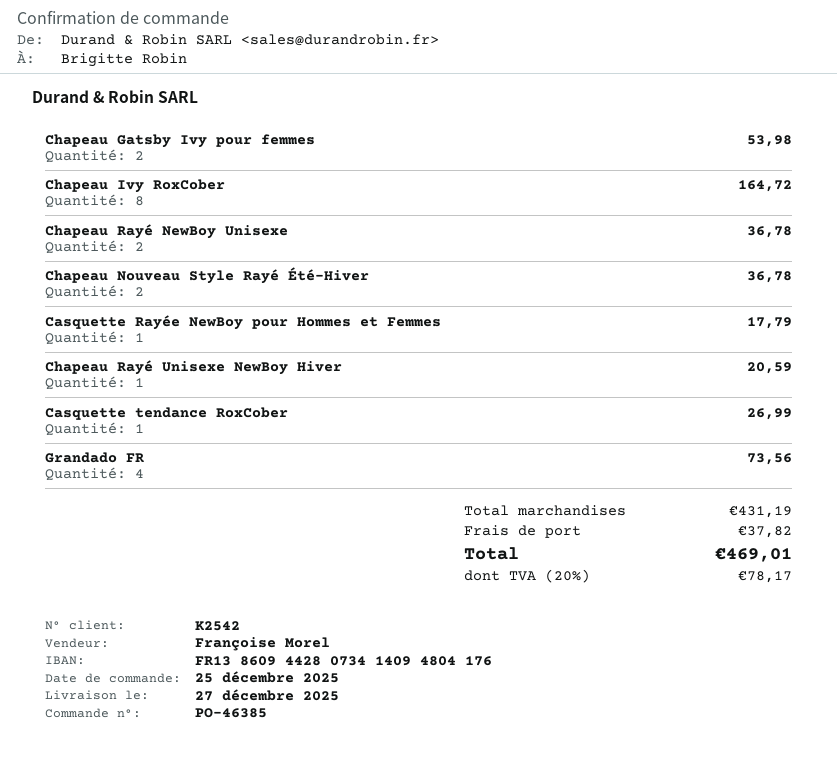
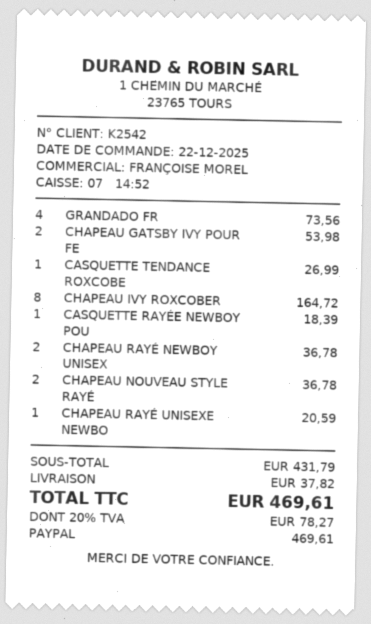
order date: 2025-12-25 -> 2025-12-22
Casquette Rayée NewBoy pour Hommes et Femmes: 1 for 17.79 -> 1 for 18.39
subtotal: 431.19 -> 431.79
tax: 20% = 78.17 -> 20% = 78.27
total: 469.01 -> 469.61

